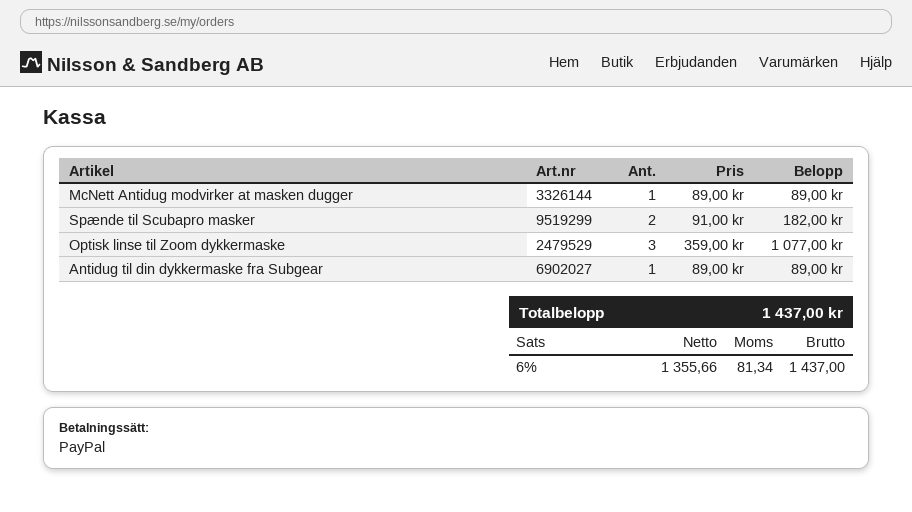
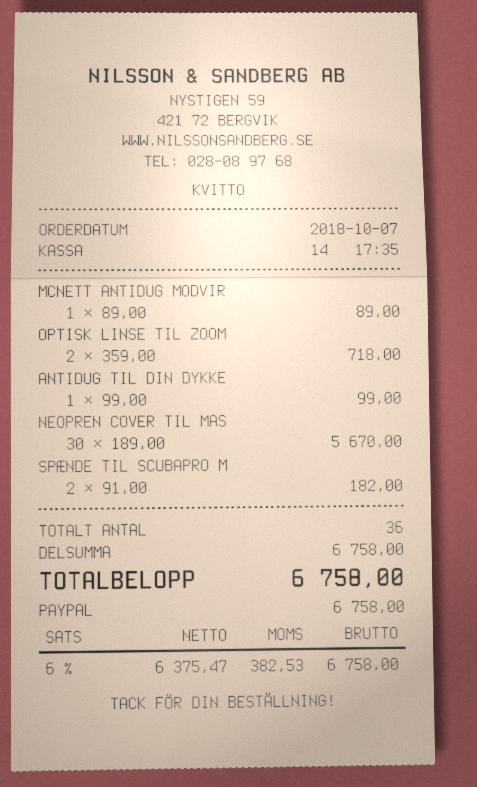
Optisk linse til Zoom dykkermaske: 3 x 359.00 = 1077.00 -> 2 x 359.00 = 718.00
Antidug til din dykkermaske fra Subgear: 1 x 89.00 = 89.00 -> 1 x 99.00 = 99.00
NEOPREN COVER TIL MAS: none -> 30 x 189.00 = 5670.00
net: 1355.66 -> 6375.47
tax: 6% = 81.34 -> 6% = 382.53
total: 1437.00 -> 6758.00

